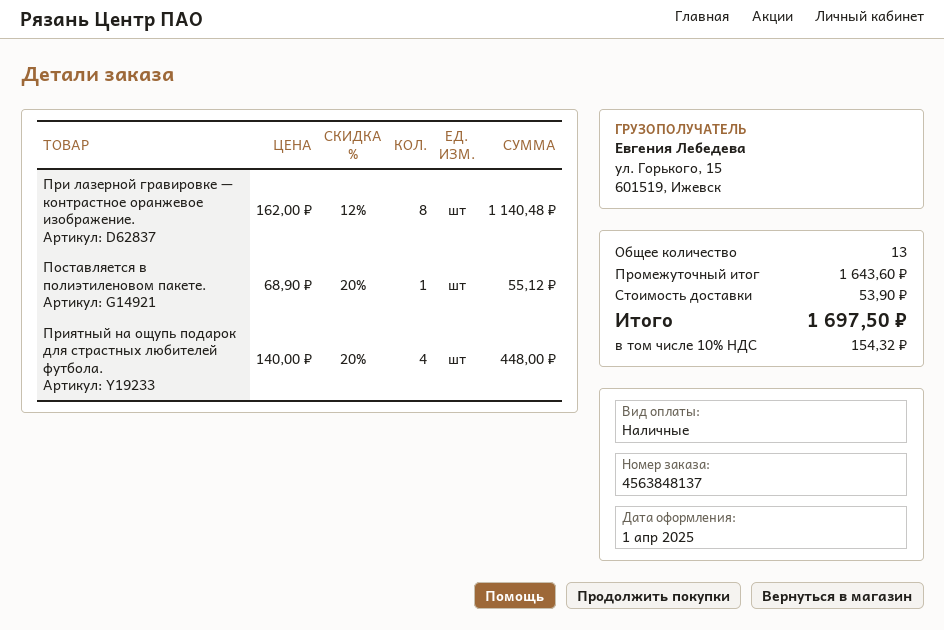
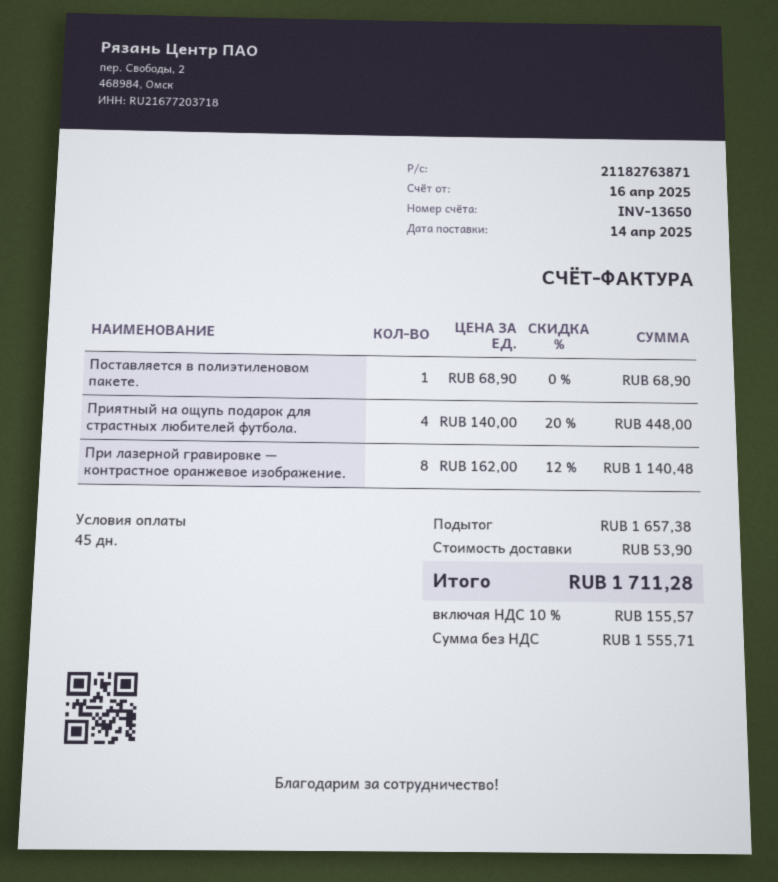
Поставляется в полиэтиленовом пакете.: 1 x 68.90 - 20% = 55.12 -> 1 x 68.90 = 68.90
subtotal: 1643.60 -> 1657.38
tax: 10% = 154.32 -> 10% = 155.57
total: 1697.50 -> 1711.28

